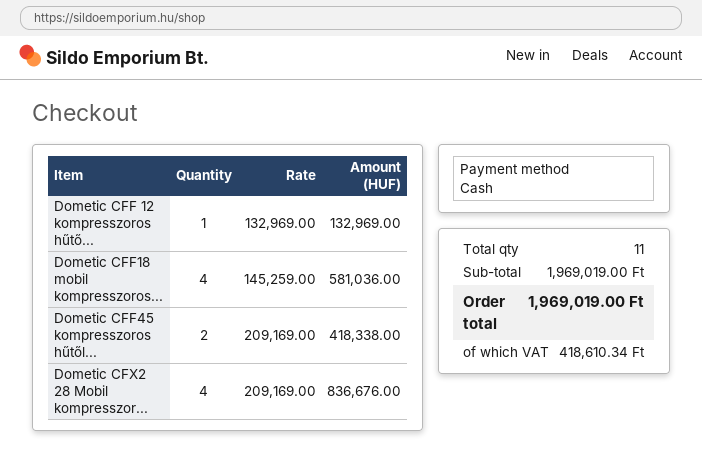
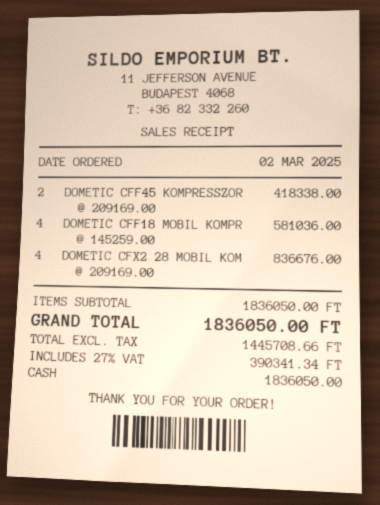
Dometic CFF 12 kompresszoros hűtő...: 1 x 132969.00 = 132969.00 -> none
subtotal: 1969019.00 -> 1836050.00
tax: 418610.34 -> 390341.34
total: 1969019.00 -> 1836050.00

